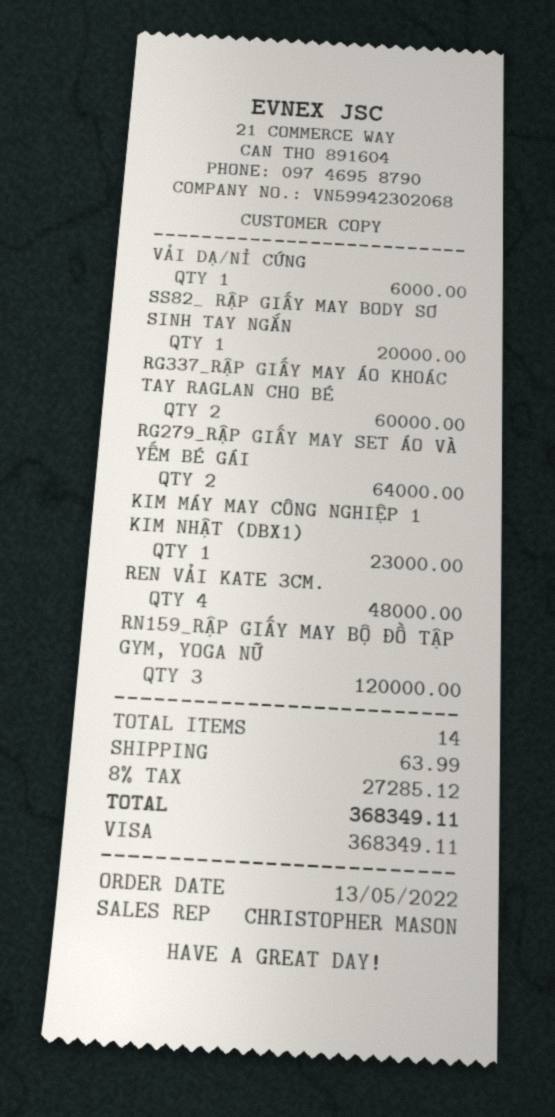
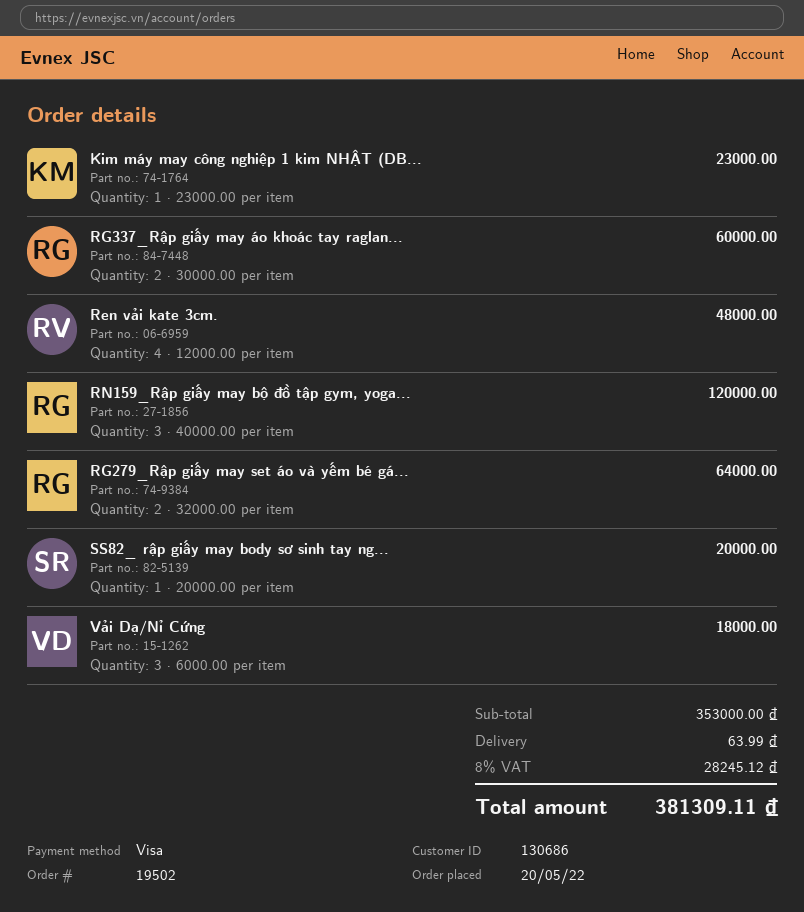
order date: 2022-05-13 -> 2022-05-20
VẢI DẠ/NỈ CỨNG: 1 for 6000.00 -> 3 for 18000.00
tax: 8% = 27285.12 -> 8% = 28245.12
total: 368349.11 -> 381309.11

